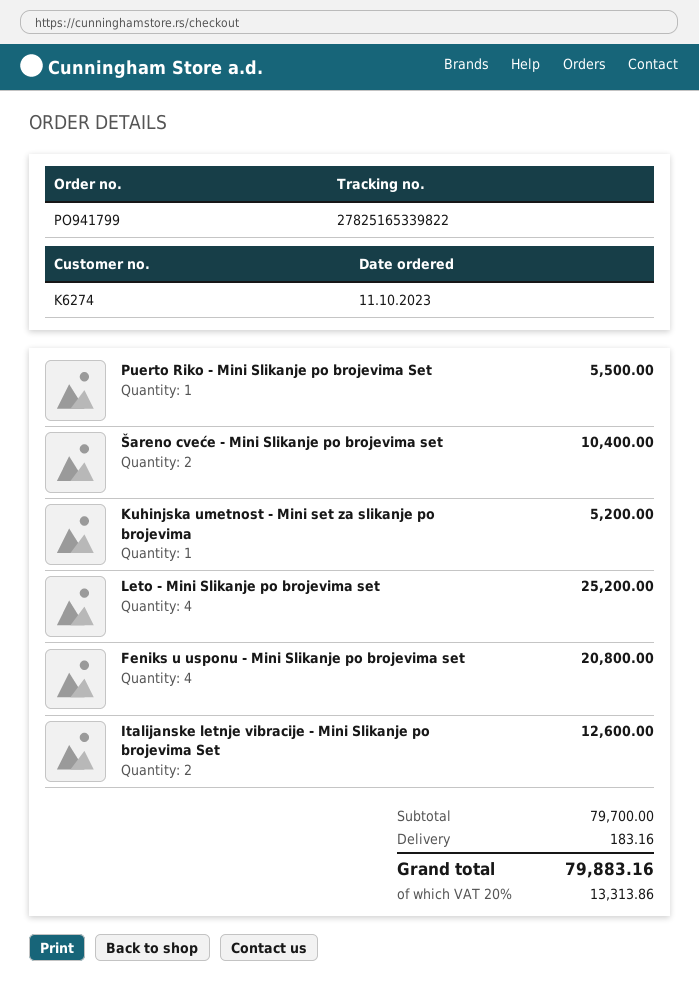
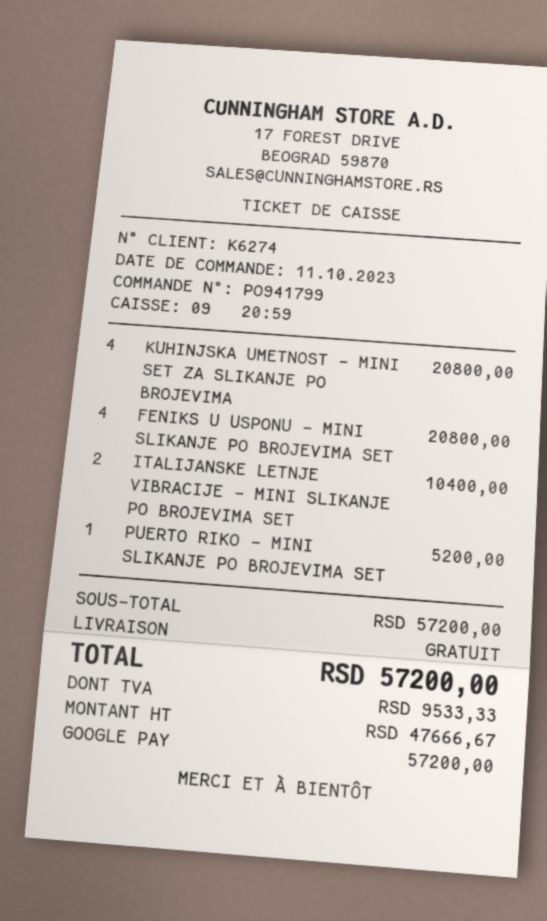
Puerto Riko - Mini Slikanje po brojevima Set: 1 for 5500.00 -> 1 for 5200.00
Šareno cveće - Mini Slikanje po brojevima set: 2 for 10400.00 -> none
Kuhinjska umetnost - Mini set za slikanje po brojevima: 1 for 5200.00 -> 4 for 20800.00
Leto - Mini Slikanje po brojevima set: 4 for 25200.00 -> none
Italijanske letnje vibracije - Mini Slikanje po brojevima Set: 2 for 12600.00 -> 2 for 10400.00
subtotal: 79700.00 -> 57200.00
shipping: 183.16 -> 0.00
tax: 13313.86 -> 9533.33
total: 79883.16 -> 57200.00

